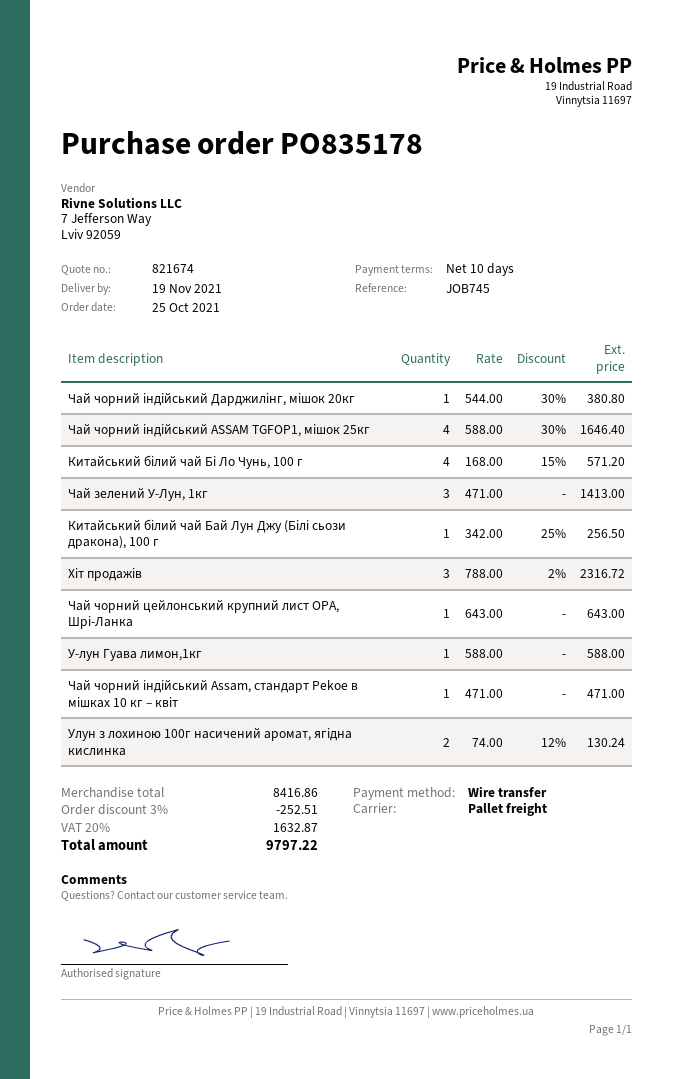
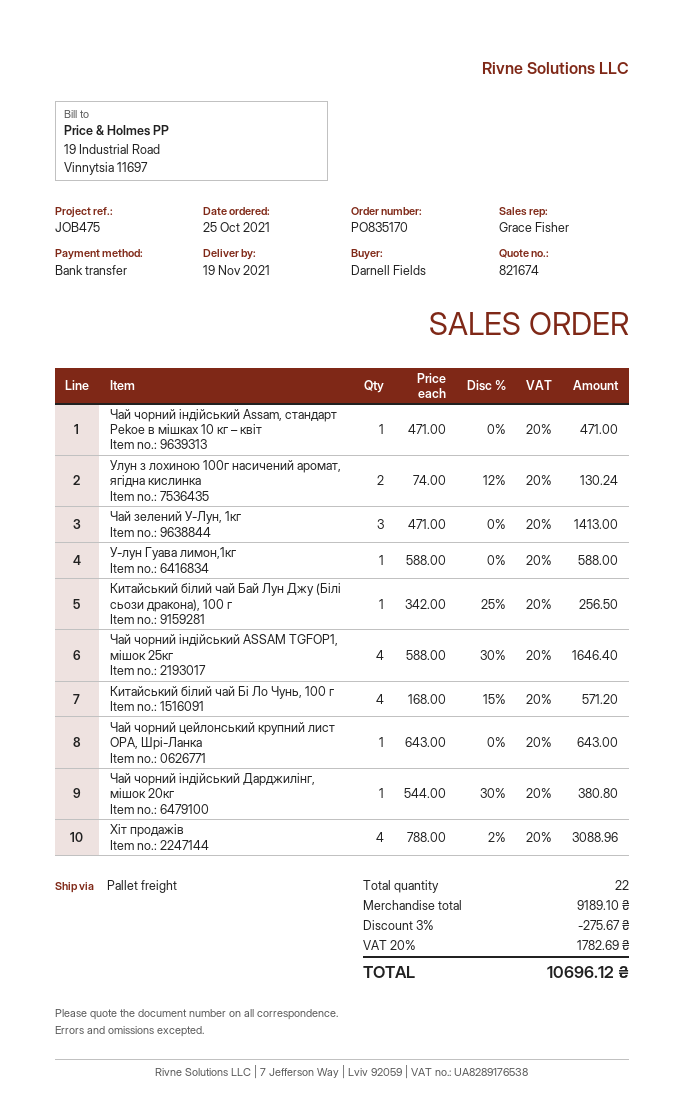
order number: PO835178 -> PO835170
reference: JOB745 -> JOB475
Хіт продажів: 3 x 788.00 - 2% = 2316.72 -> 4 x 788.00 - 2% = 3088.96
subtotal: 8416.86 -> 9189.10
discount: 3% = 252.51 -> 3% = 275.67
tax: 20% = 1632.87 -> 20% = 1782.69
total: 9797.22 -> 10696.12

